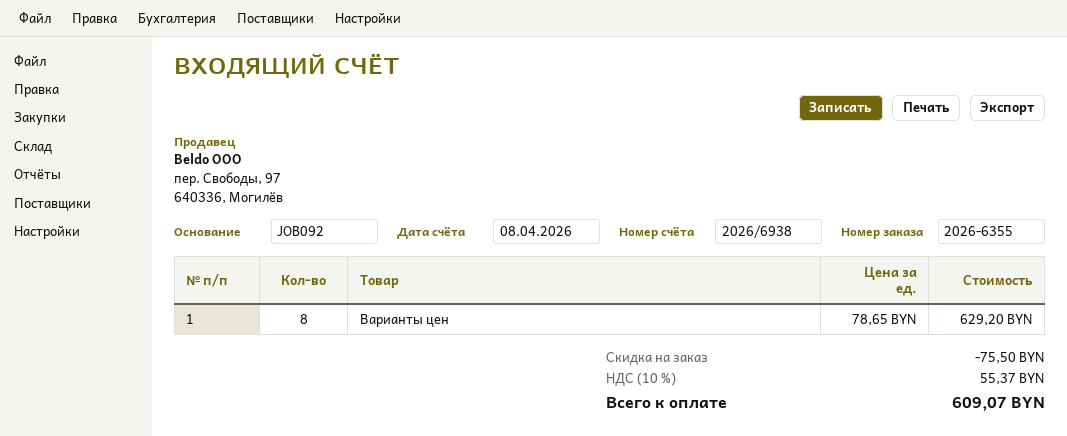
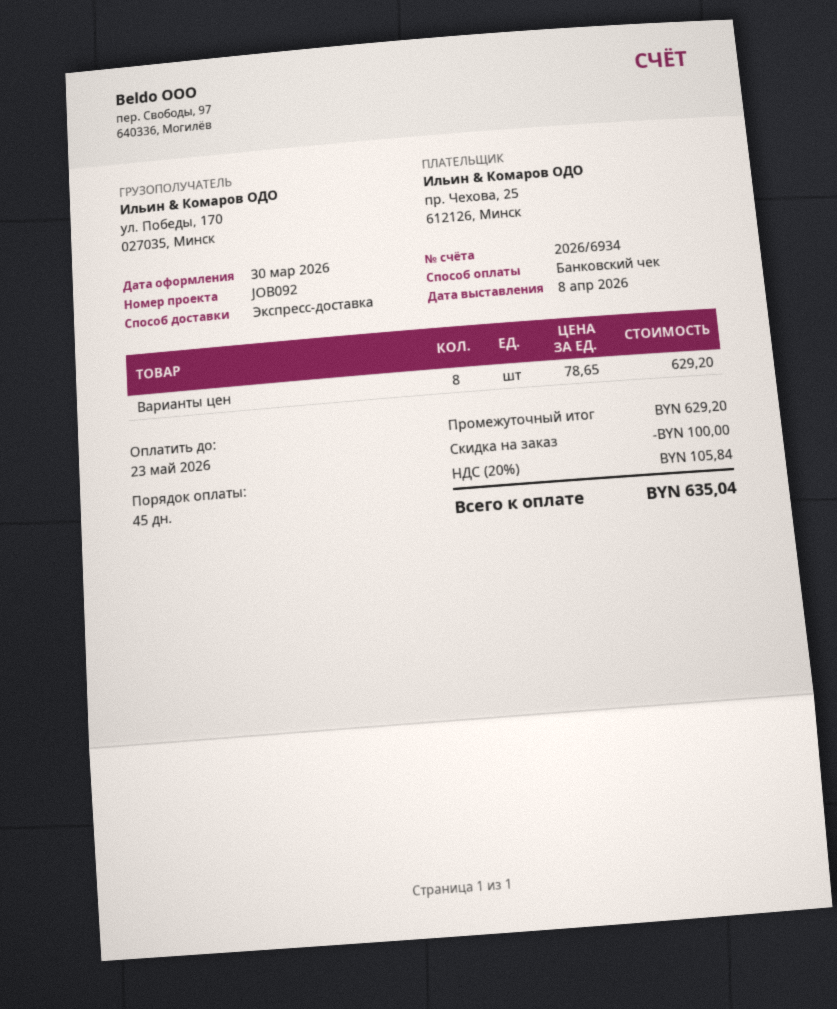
invoice number: 2026/6938 -> 2026/6934
discount: 75.50 -> 100.00
tax: 10% = 55.37 -> 20% = 105.84
total: 609.07 -> 635.04

